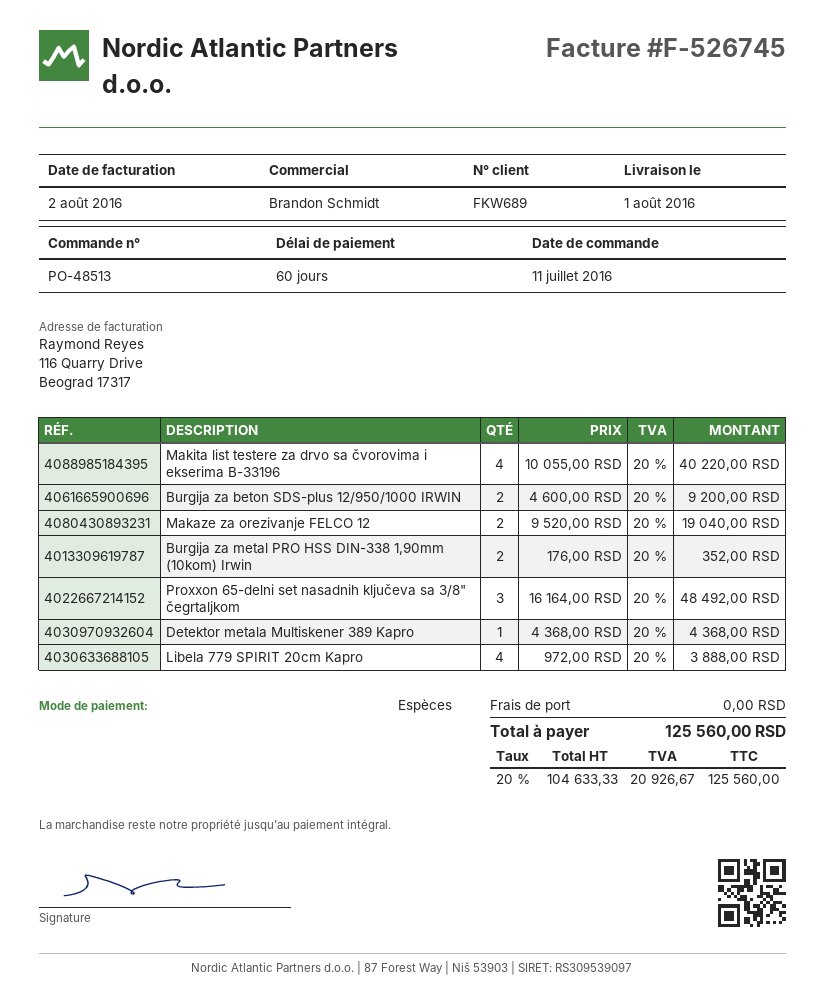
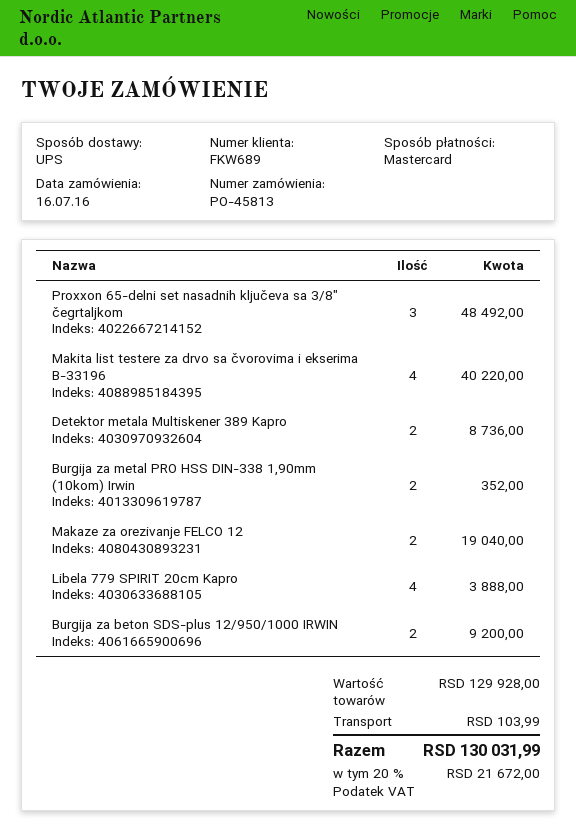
order number: PO-48513 -> PO-45813
order date: 2016-07-11 -> 2016-07-16
payment method: cash -> Mastercard
Detektor metala Multiskener 389 Kapro: 1 for 4368.00 -> 2 for 8736.00
shipping: 0.00 -> 103.99
tax: 20% = 20926.67 -> 20% = 21672.00
total: 125560.00 -> 130031.99

